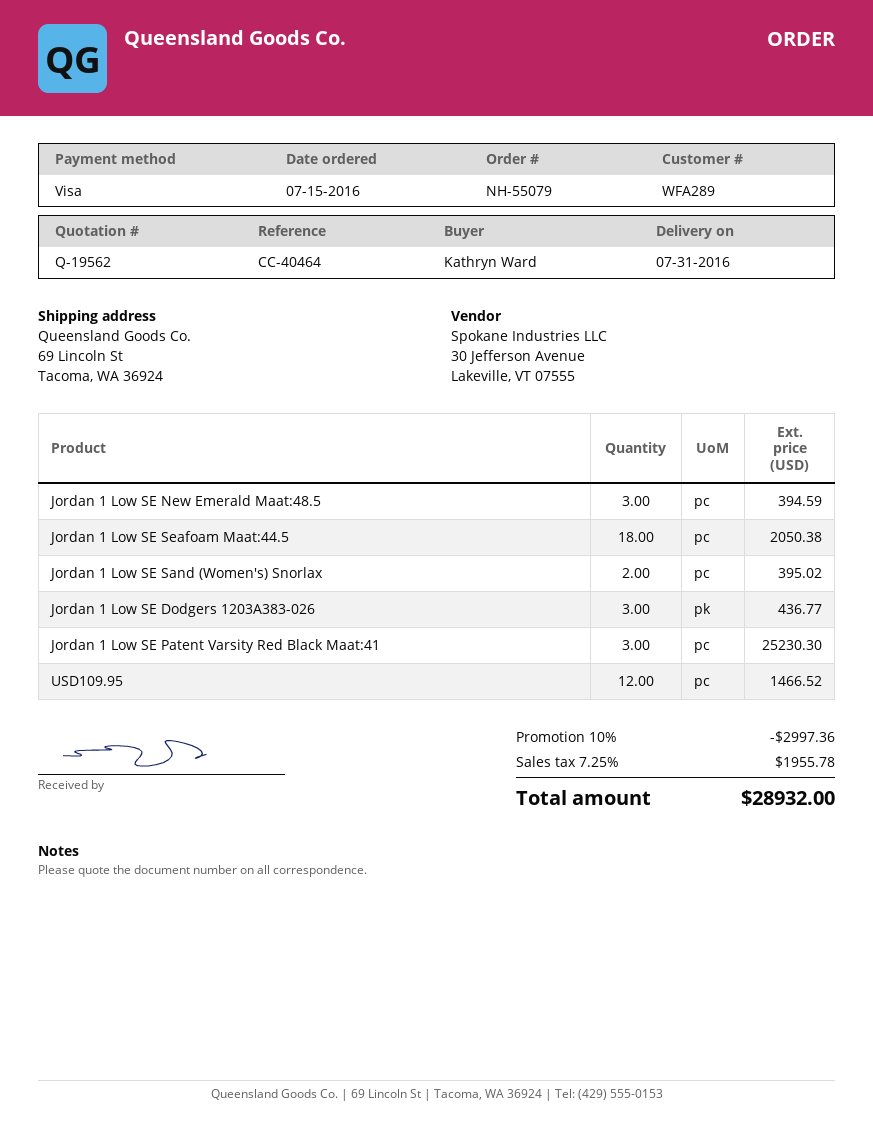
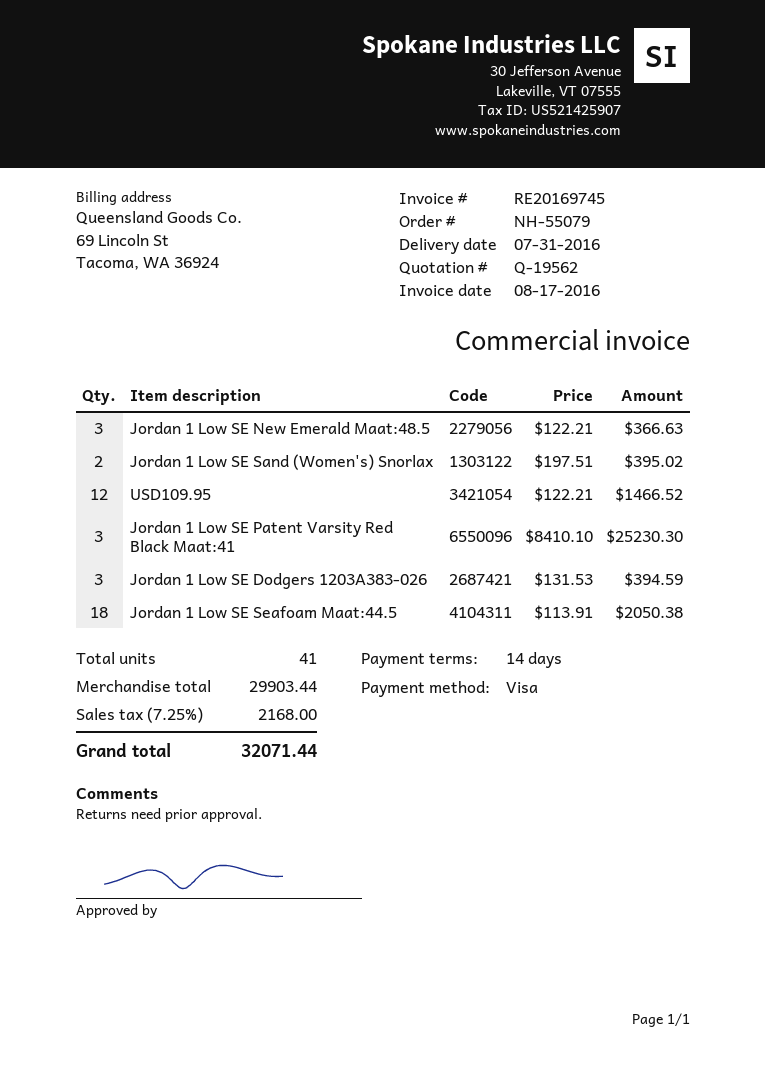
Jordan 1 Low SE New Emerald Maat:48.5: 3 for 394.59 -> 3 for 366.63
Jordan 1 Low SE Dodgers 1203A383-026: 3 for 436.77 -> 3 for 394.59
discount: 10% = 2997.36 -> none
tax: 7.25% = 1955.78 -> 7.25% = 2168.00
total: 28932.00 -> 32071.44

